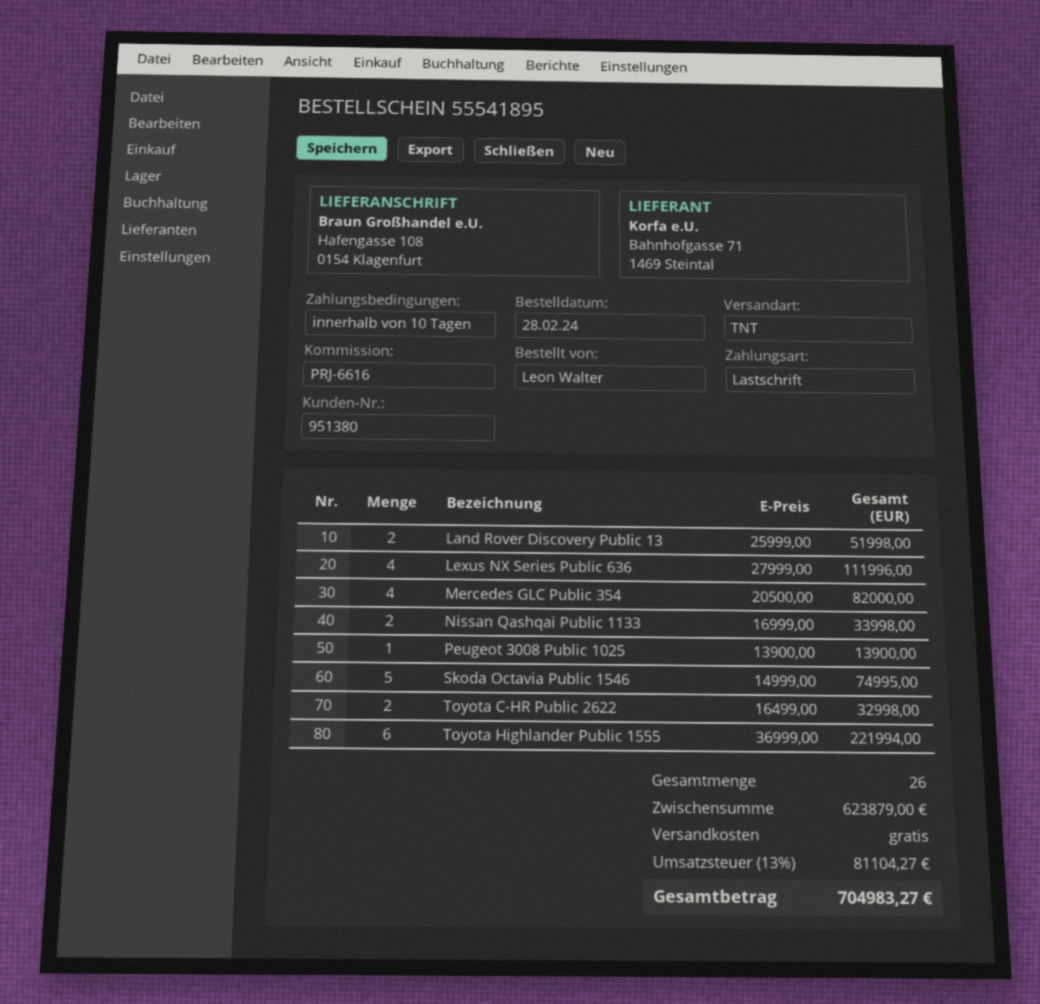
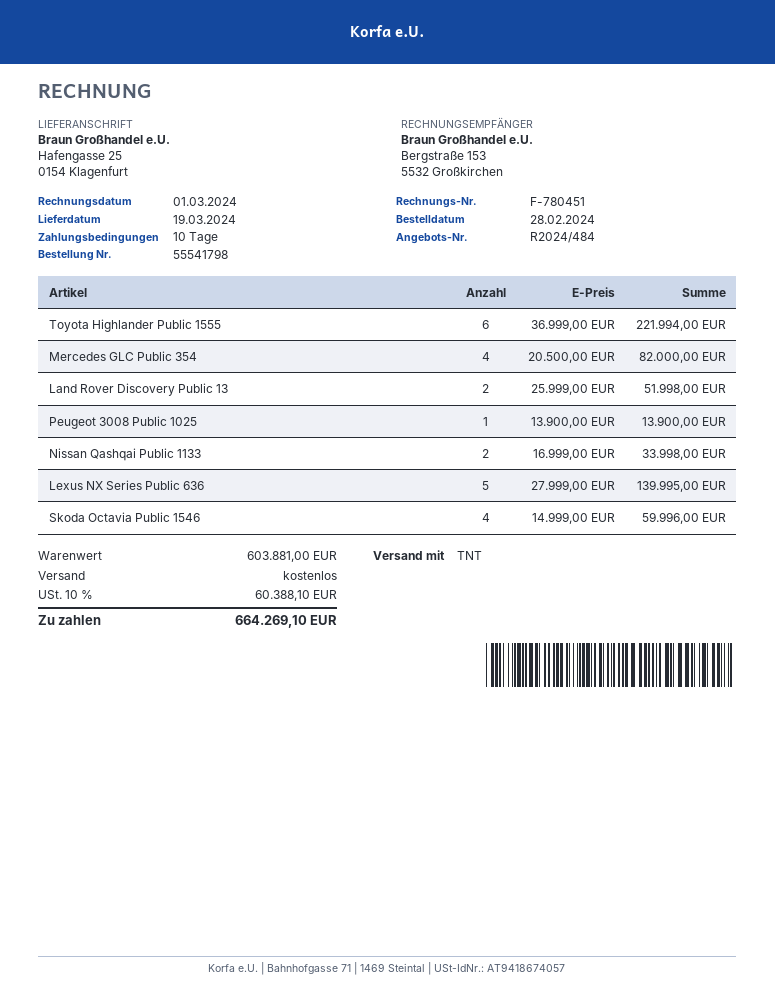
order number: 55541895 -> 55541798
ship to: Hafengasse 108, 0154 Klagenfurt -> Hafengasse 25, 0154 Klagenfurt
Lexus NX Series Public 636: 4 x 27999.00 = 111996.00 -> 5 x 27999.00 = 139995.00
Skoda Octavia Public 1546: 5 x 14999.00 = 74995.00 -> 4 x 14999.00 = 59996.00
Toyota C-HR Public 2622: 2 x 16499.00 = 32998.00 -> none
subtotal: 623879.00 -> 603881.00
tax: 13% = 81104.27 -> 10% = 60388.10
total: 704983.27 -> 664269.10

